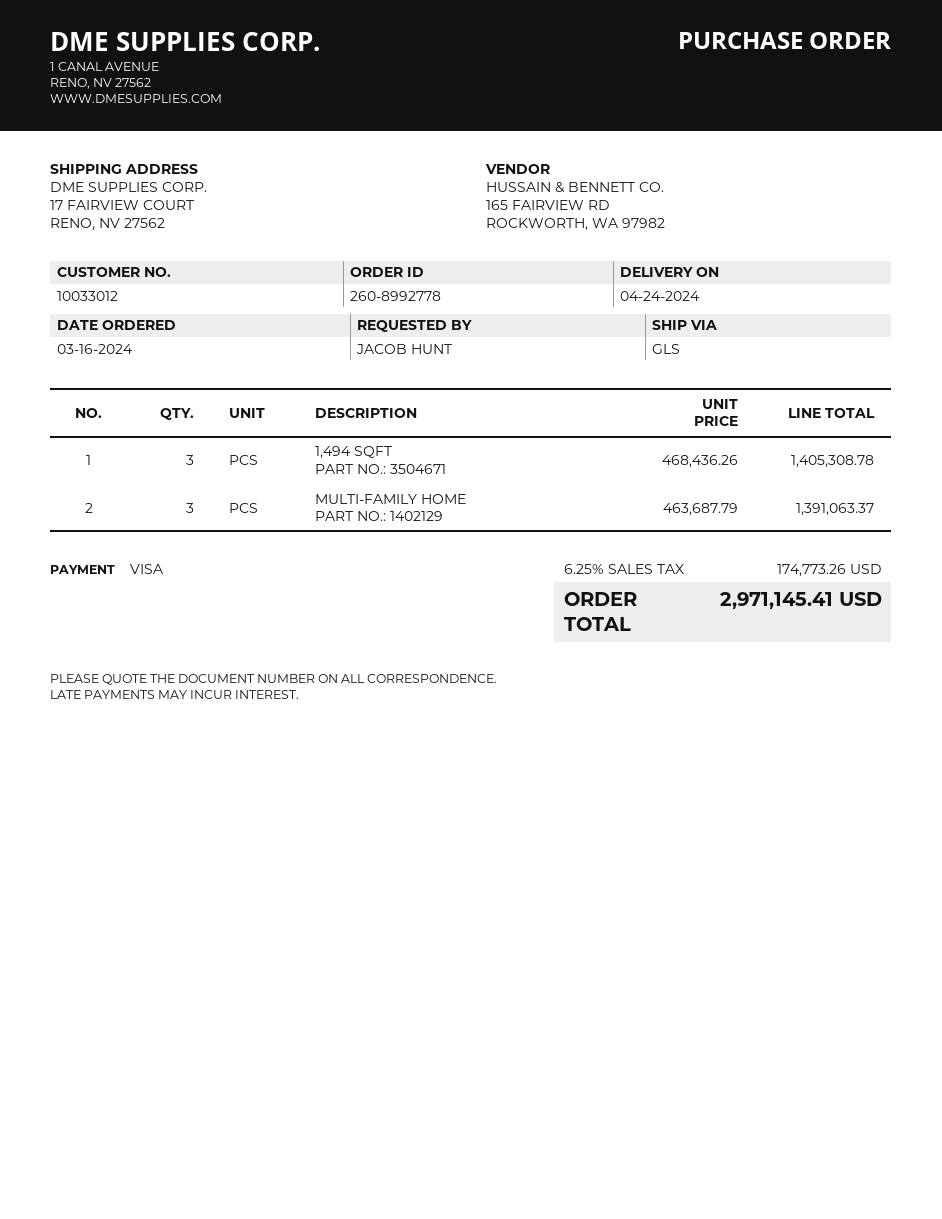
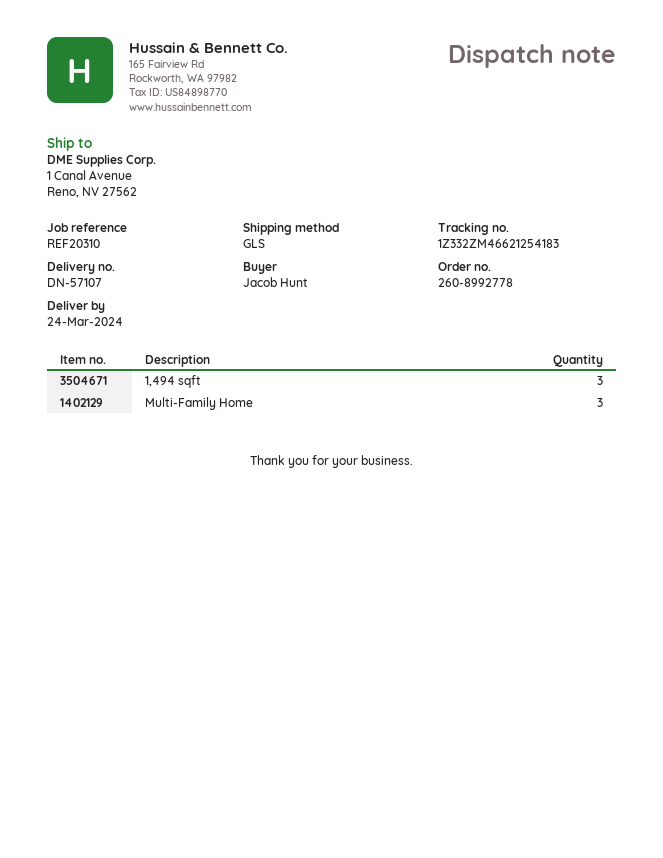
delivery date: 2024-04-24 -> 2024-03-24
ship to: 17 FAIRVIEW COURT, RENO, NV 27562 -> 1 Canal Avenue, Reno, NV 27562

